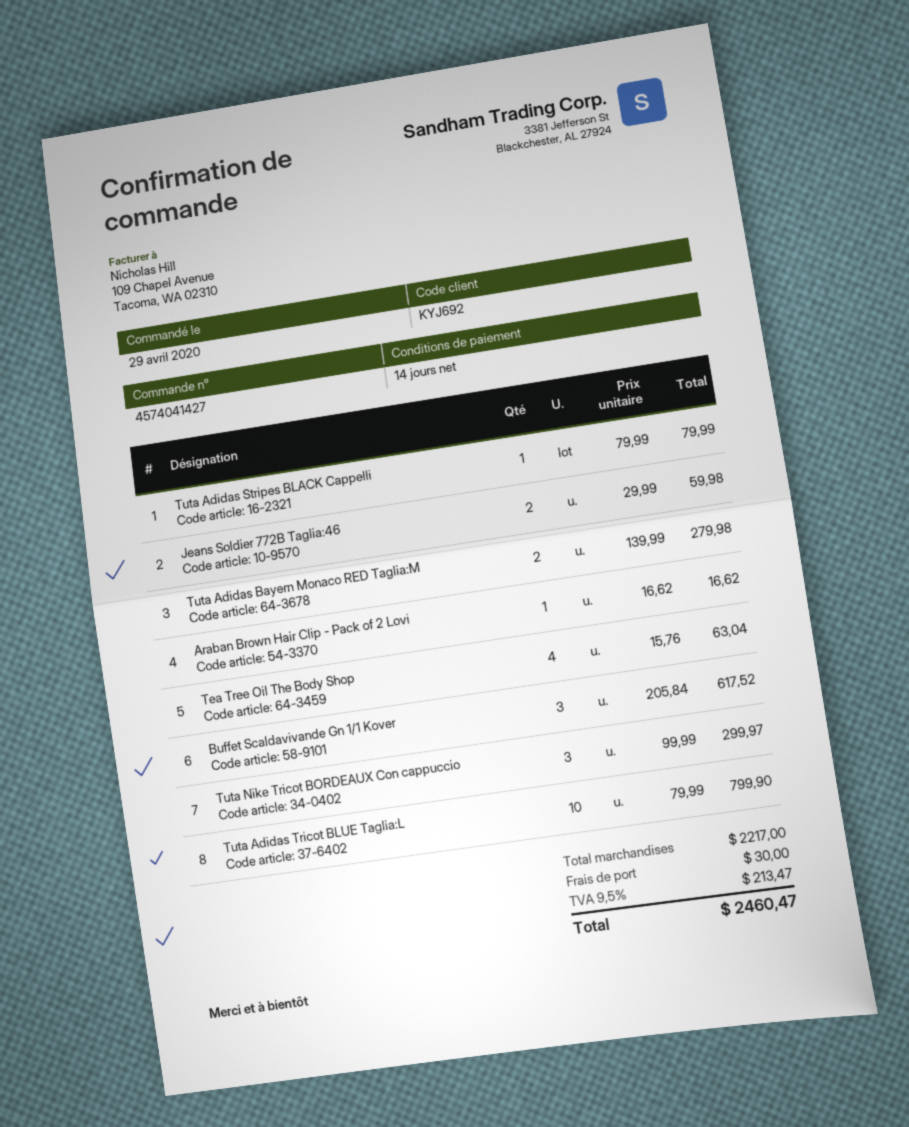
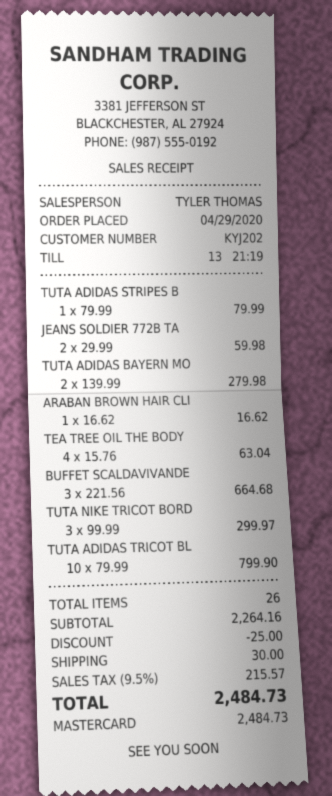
customer number: KYJ692 -> KYJ202
Buffet Scaldavivande Gn 1/1 Kover: 3 x 205.84 = 617.52 -> 3 x 221.56 = 664.68
subtotal: 2217.00 -> 2264.16
discount: none -> 25.00
tax: 9.5% = 213.47 -> 9.5% = 215.57
total: 2460.47 -> 2484.73

